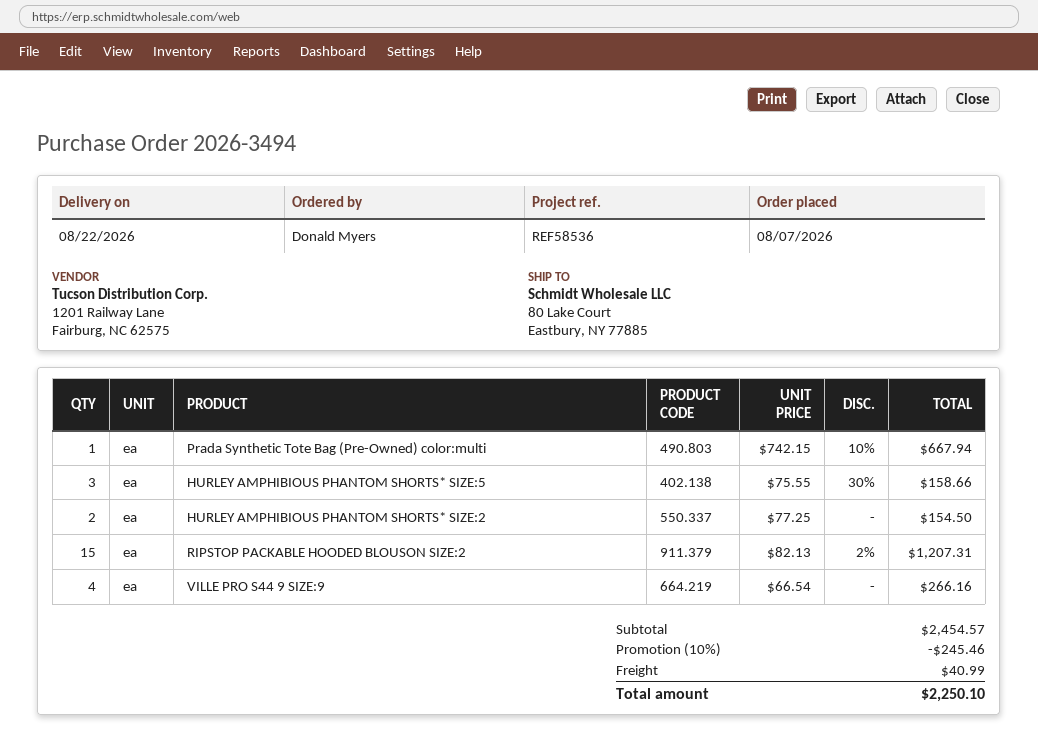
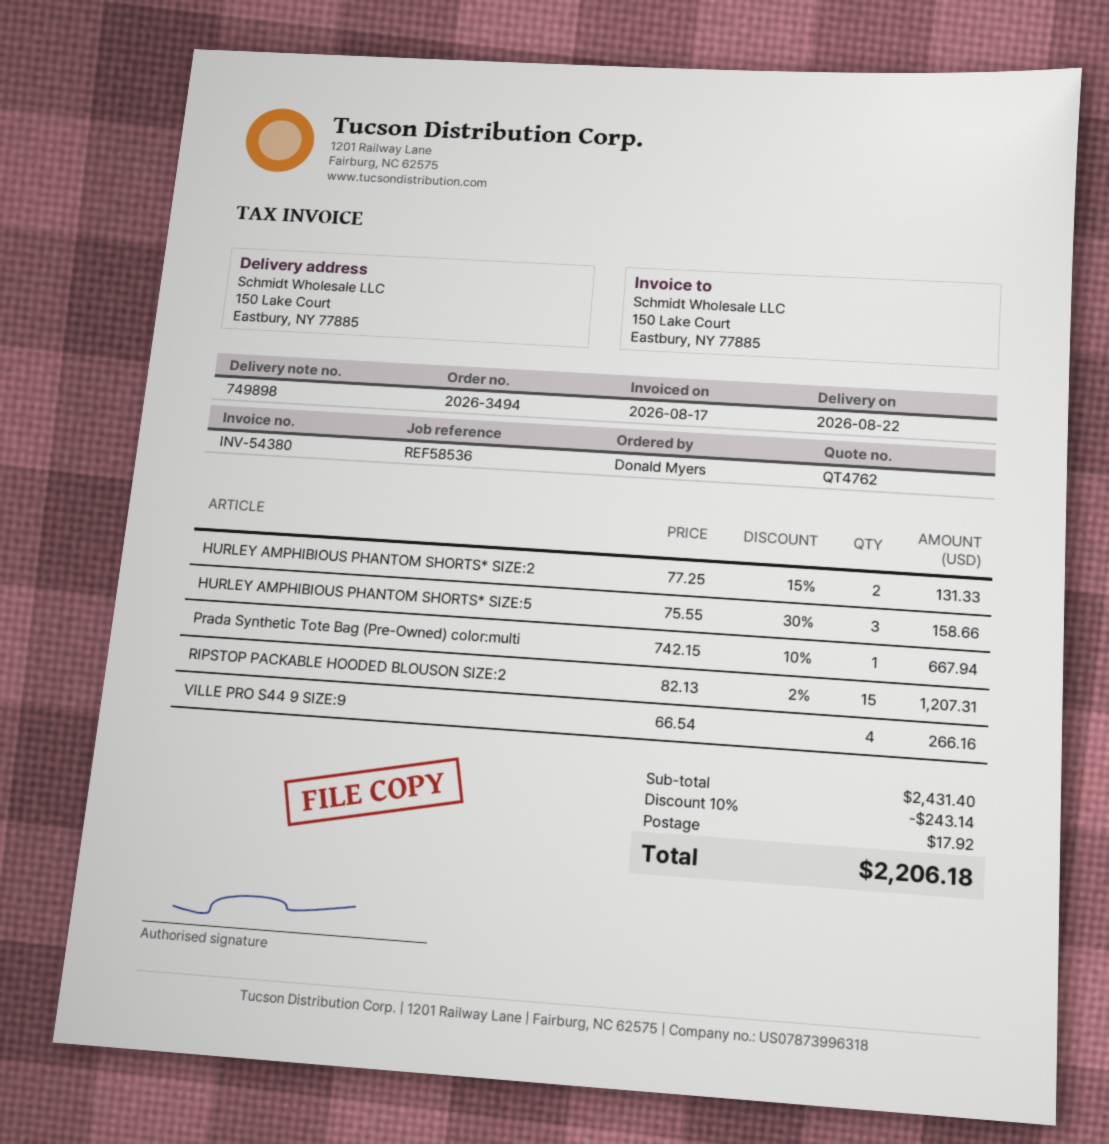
ship to: 80 Lake Court, Eastbury, NY 77885 -> 150 Lake Court, Eastbury, NY 77885
HURLEY AMPHIBIOUS PHANTOM SHORTS* SIZE:2: 2 x 77.25 = 154.50 -> 2 x 77.25 - 15% = 131.33
subtotal: 2454.57 -> 2431.40
discount: 10% = 245.46 -> 10% = 243.14
shipping: 40.99 -> 17.92
total: 2250.10 -> 2206.18

